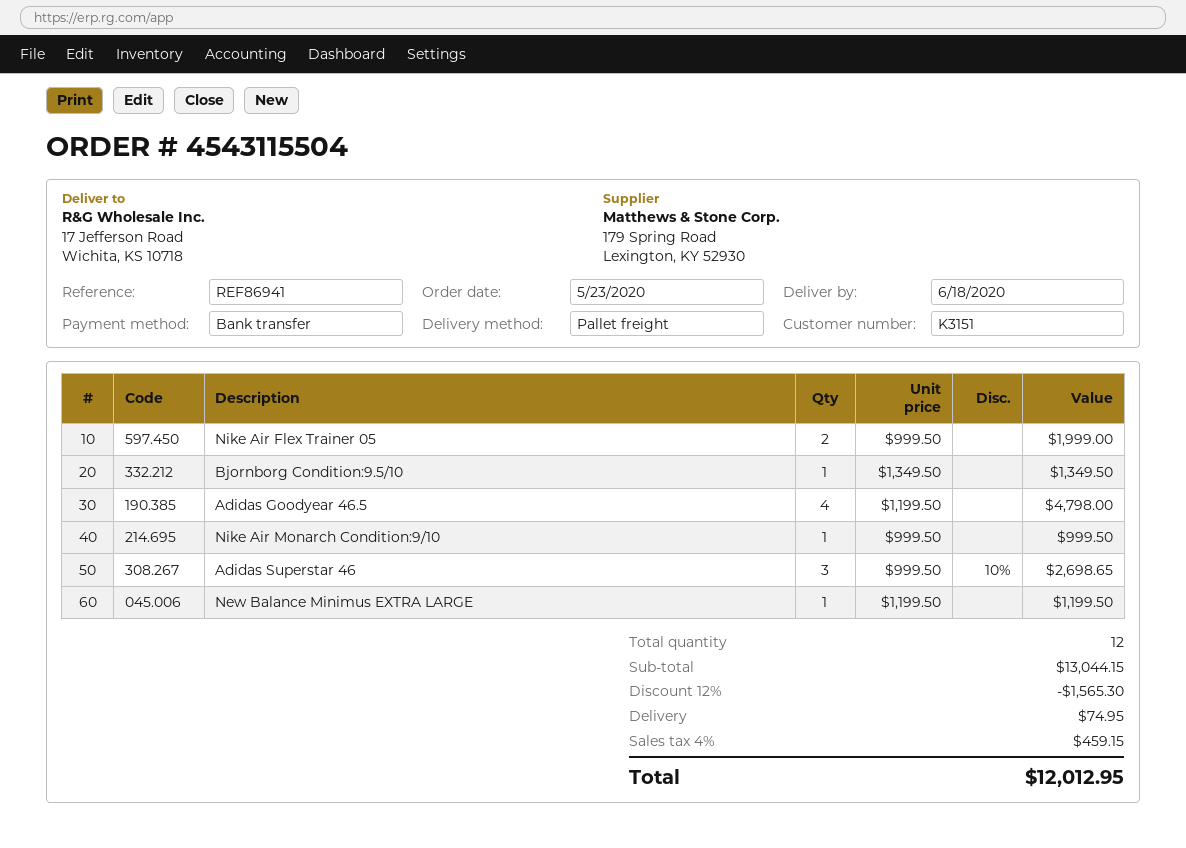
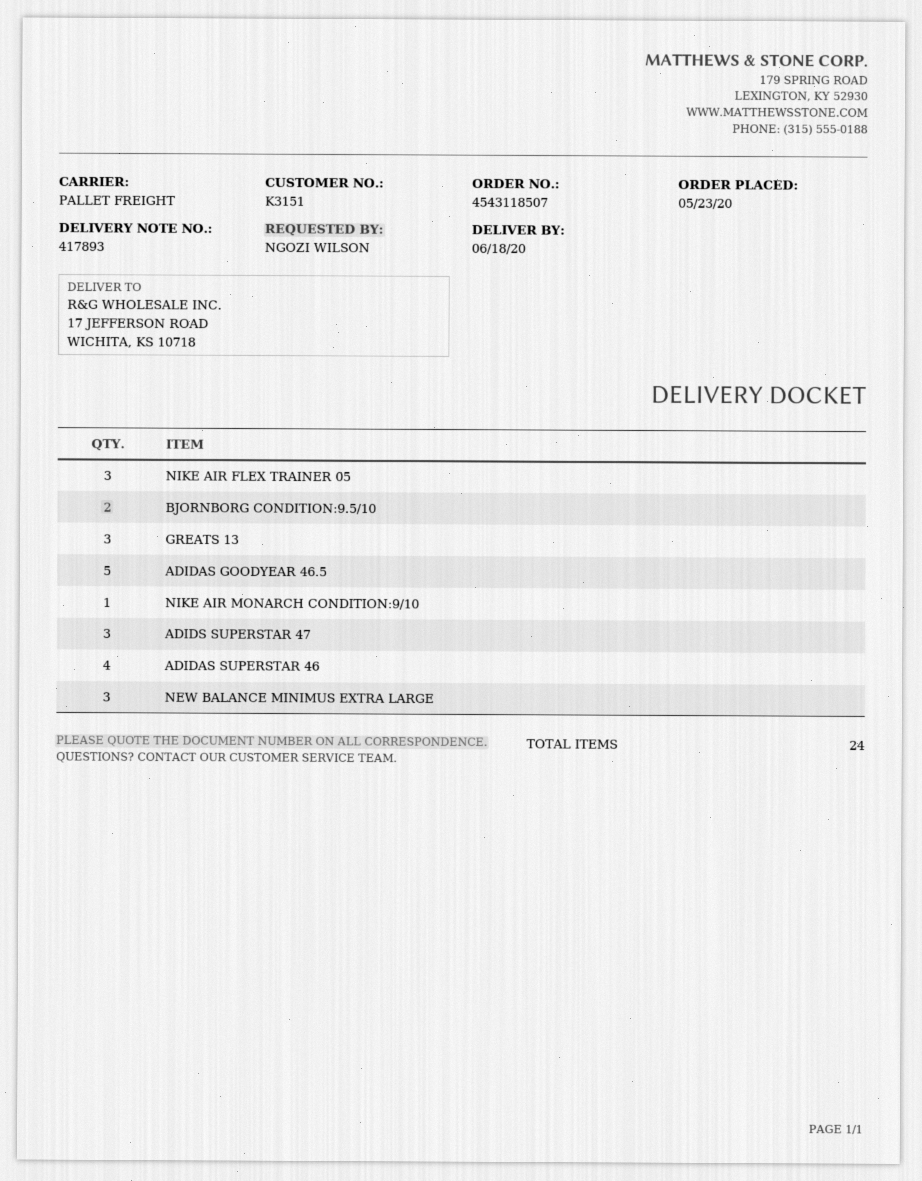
order number: 4543115504 -> 4543118507
Nike Air Flex Trainer 05: 2 -> 3
Bjornborg Condition:9.5/10: 1 -> 2
Adidas Goodyear 46.5: 4 -> 5
Adidas Superstar 46: 3 -> 4
New Balance Minimus EXTRA LARGE: 1 -> 3
GREATS 13: none -> 3
ADIDS SUPERSTAR 47: none -> 3
total quantity: 12 -> 24

